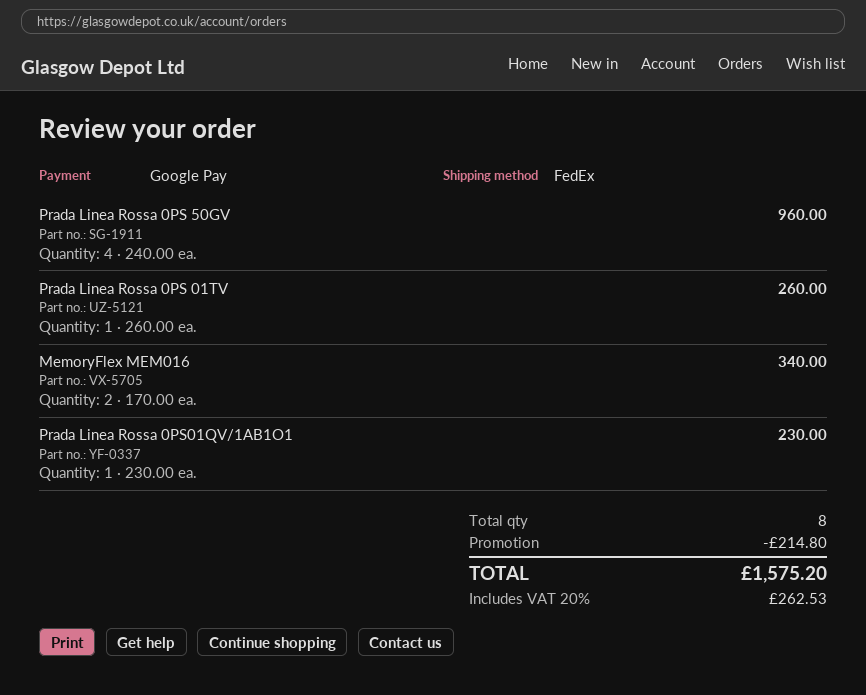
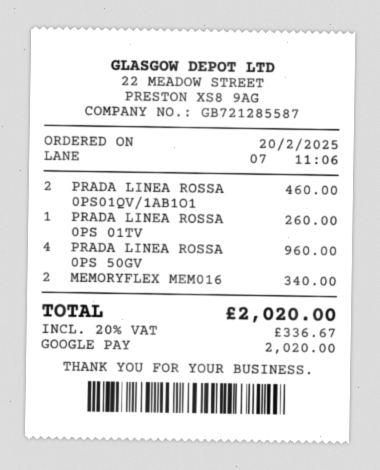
Prada Linea Rossa 0PS01QV/1AB1O1: 1 for 230.00 -> 2 for 460.00
discount: 214.80 -> none
tax: 20% = 262.53 -> 20% = 336.67
total: 1575.20 -> 2020.00

